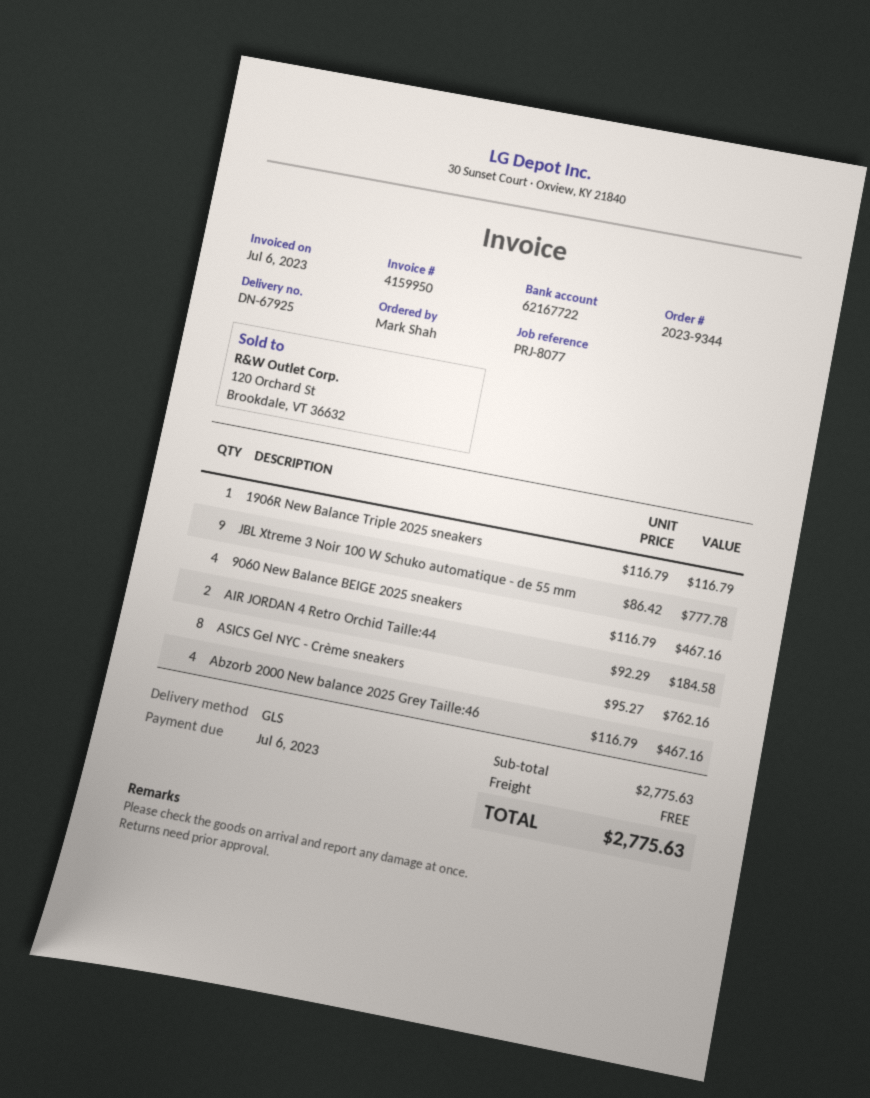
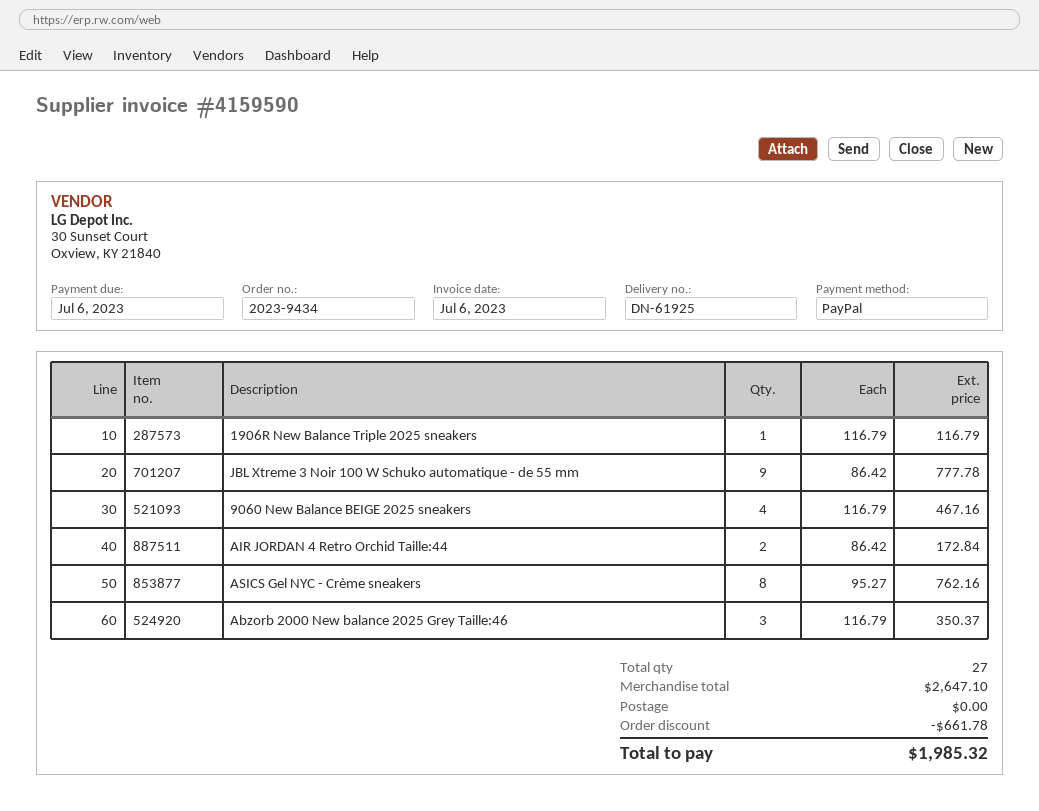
order number: 2023-9344 -> 2023-9434
delivery note number: DN-67925 -> DN-61925
invoice number: 4159950 -> 4159590
AIR JORDAN 4 Retro Orchid Taille:44: 2 x 92.29 = 184.58 -> 2 x 86.42 = 172.84
Abzorb 2000 New balance 2025 Grey Taille:46: 4 x 116.79 = 467.16 -> 3 x 116.79 = 350.37
subtotal: 2775.63 -> 2647.10
discount: none -> 661.78
total: 2775.63 -> 1985.32

